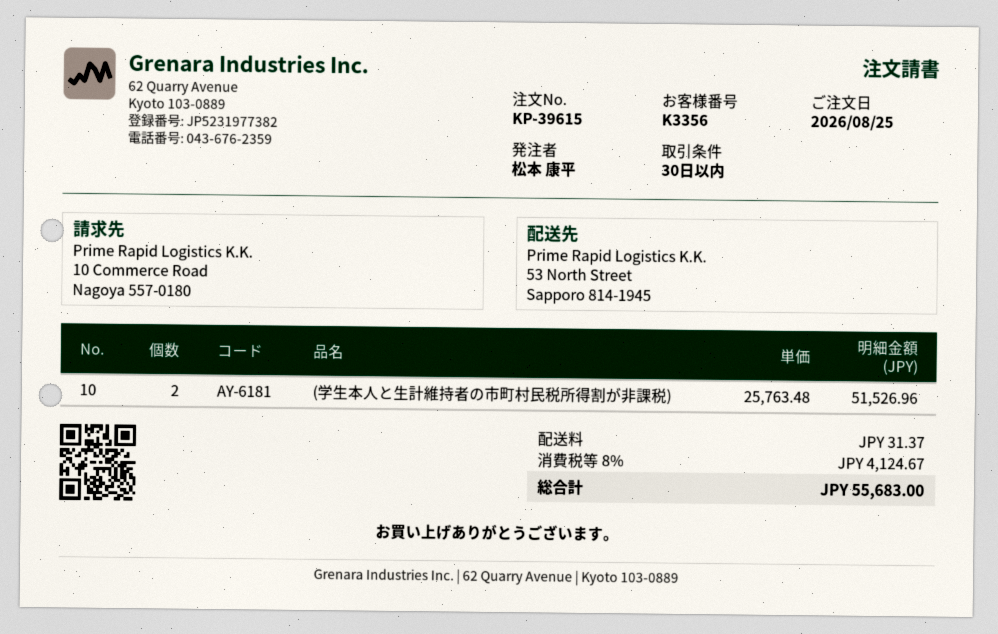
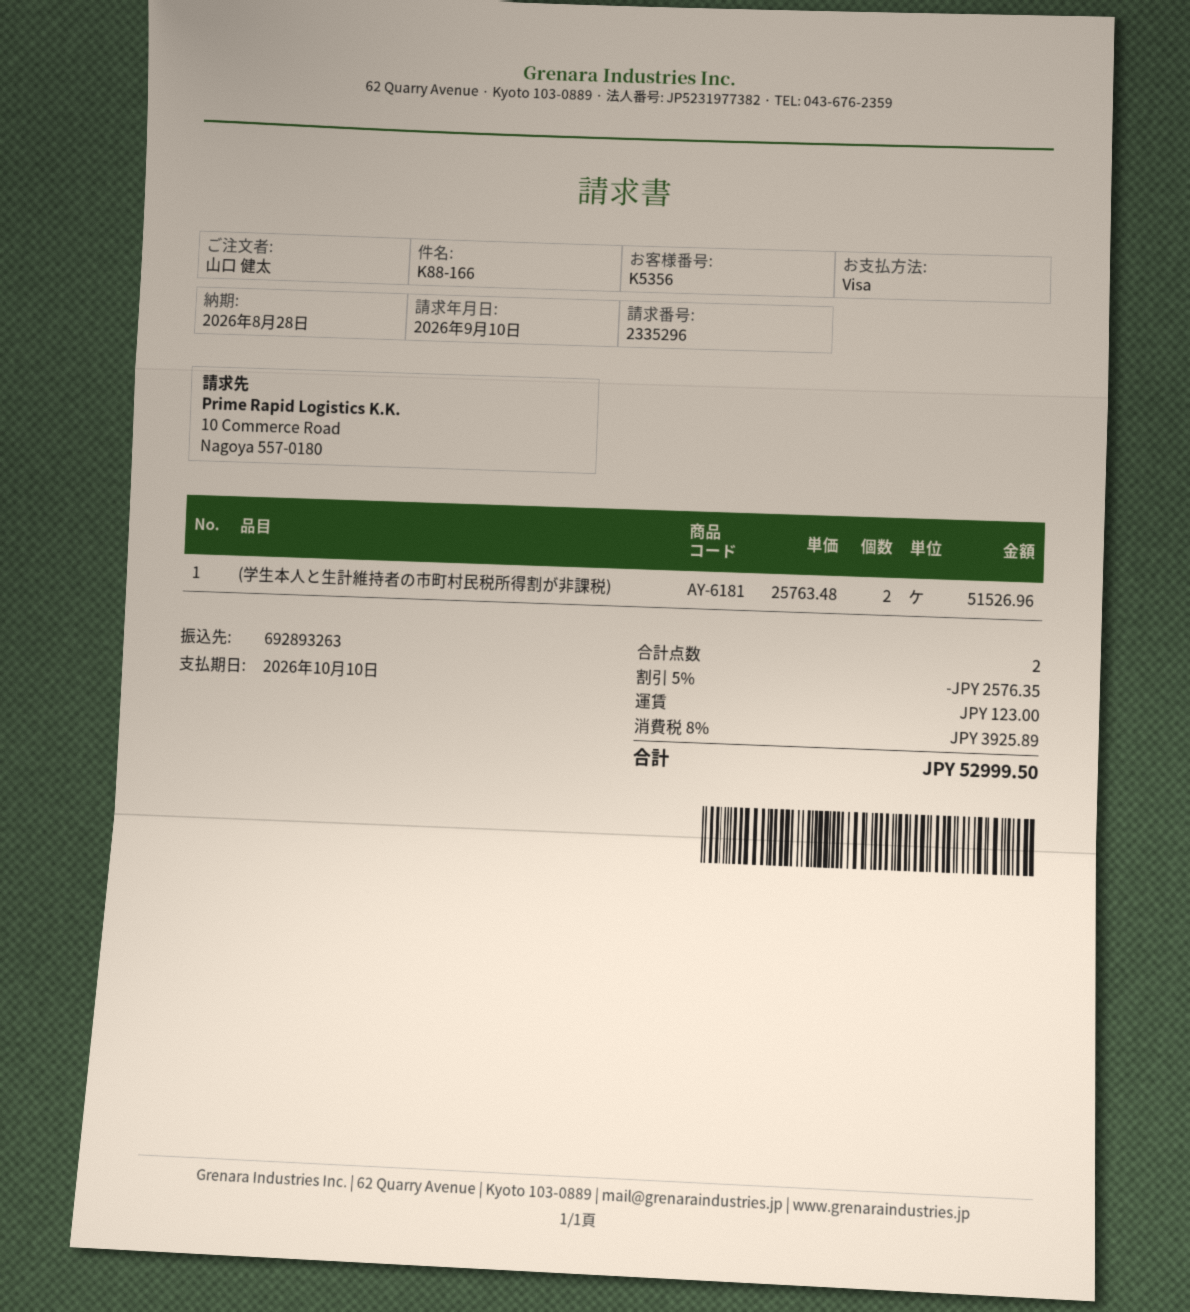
customer number: K3356 -> K5356
ordered by: 松本 康平 -> 山口 健太
discount: none -> 5% = 2576.35
shipping: 31.37 -> 123.00
tax: 8% = 4124.67 -> 8% = 3925.89
total: 55683.00 -> 52999.50

